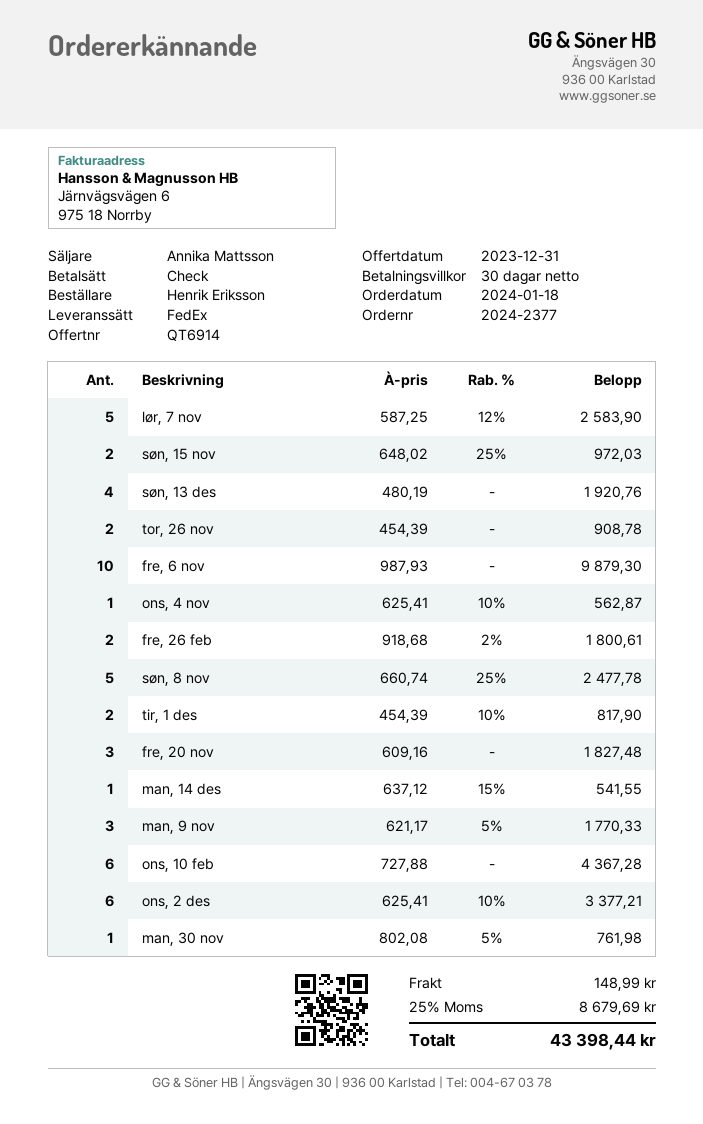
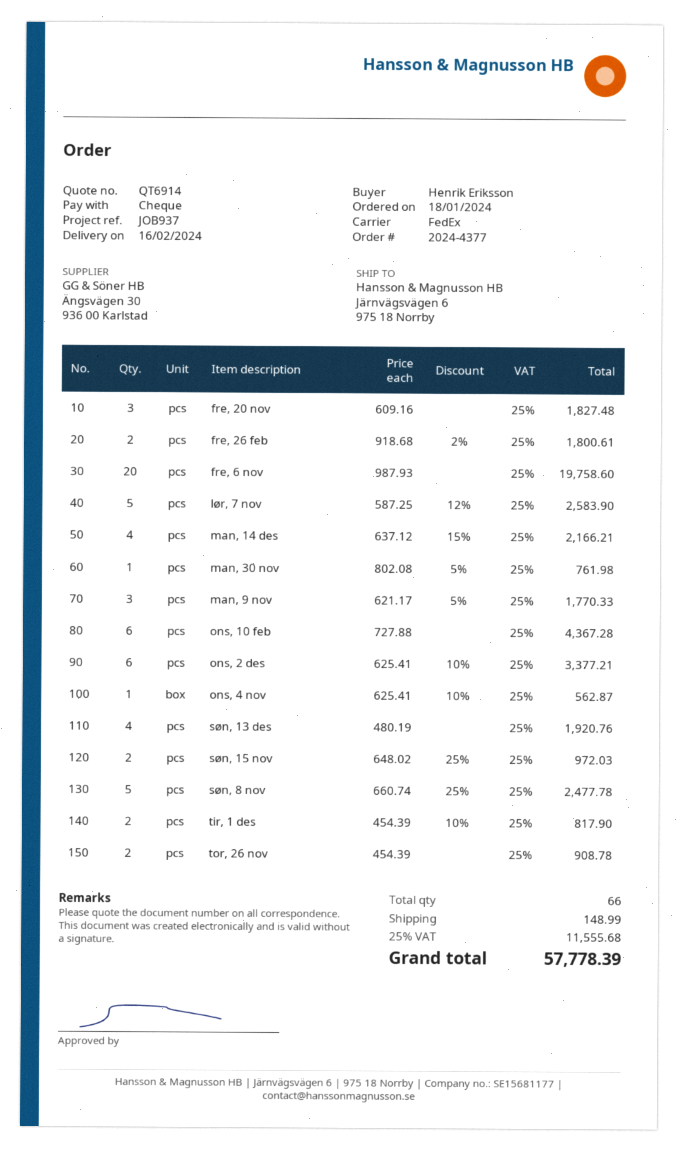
order number: 2024-2377 -> 2024-4377
fre, 6 nov: 10 x 987.93 = 9879.30 -> 20 x 987.93 = 19758.60
man, 14 des: 1 x 637.12 - 15% = 541.55 -> 4 x 637.12 - 15% = 2166.21
tax: 25% = 8679.69 -> 25% = 11555.68
total: 43398.44 -> 57778.39

